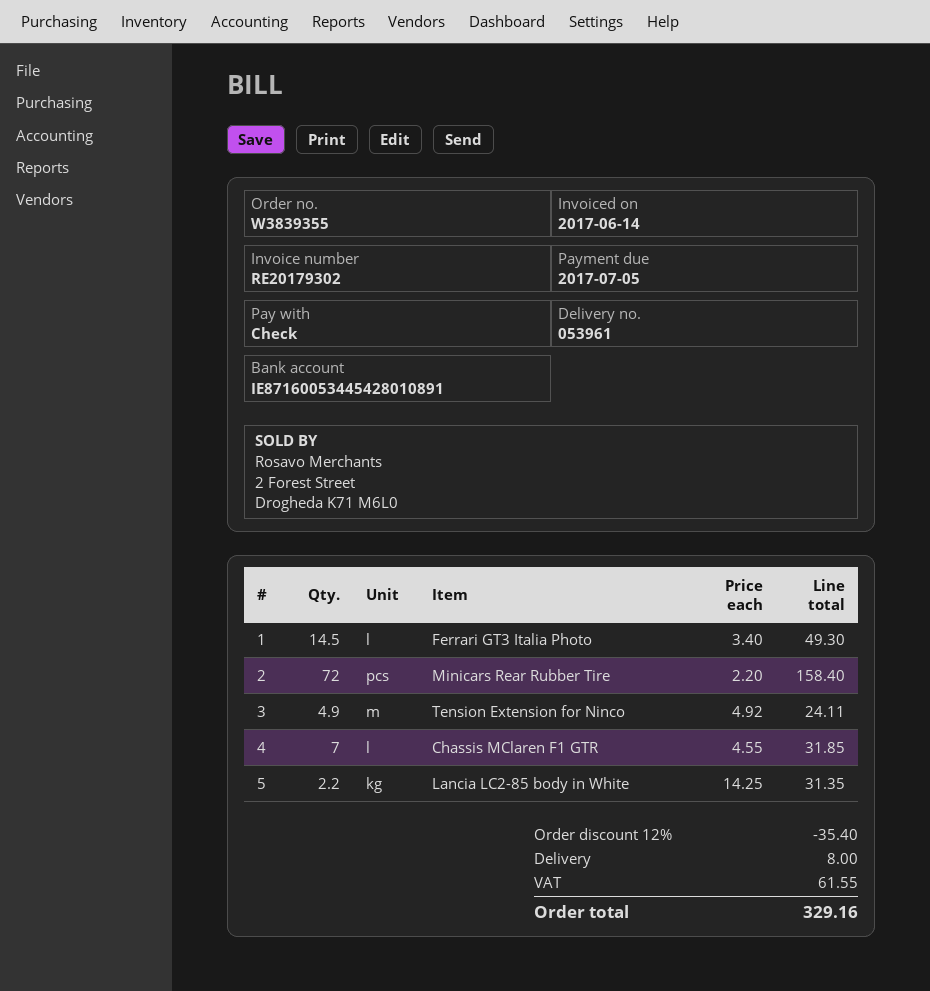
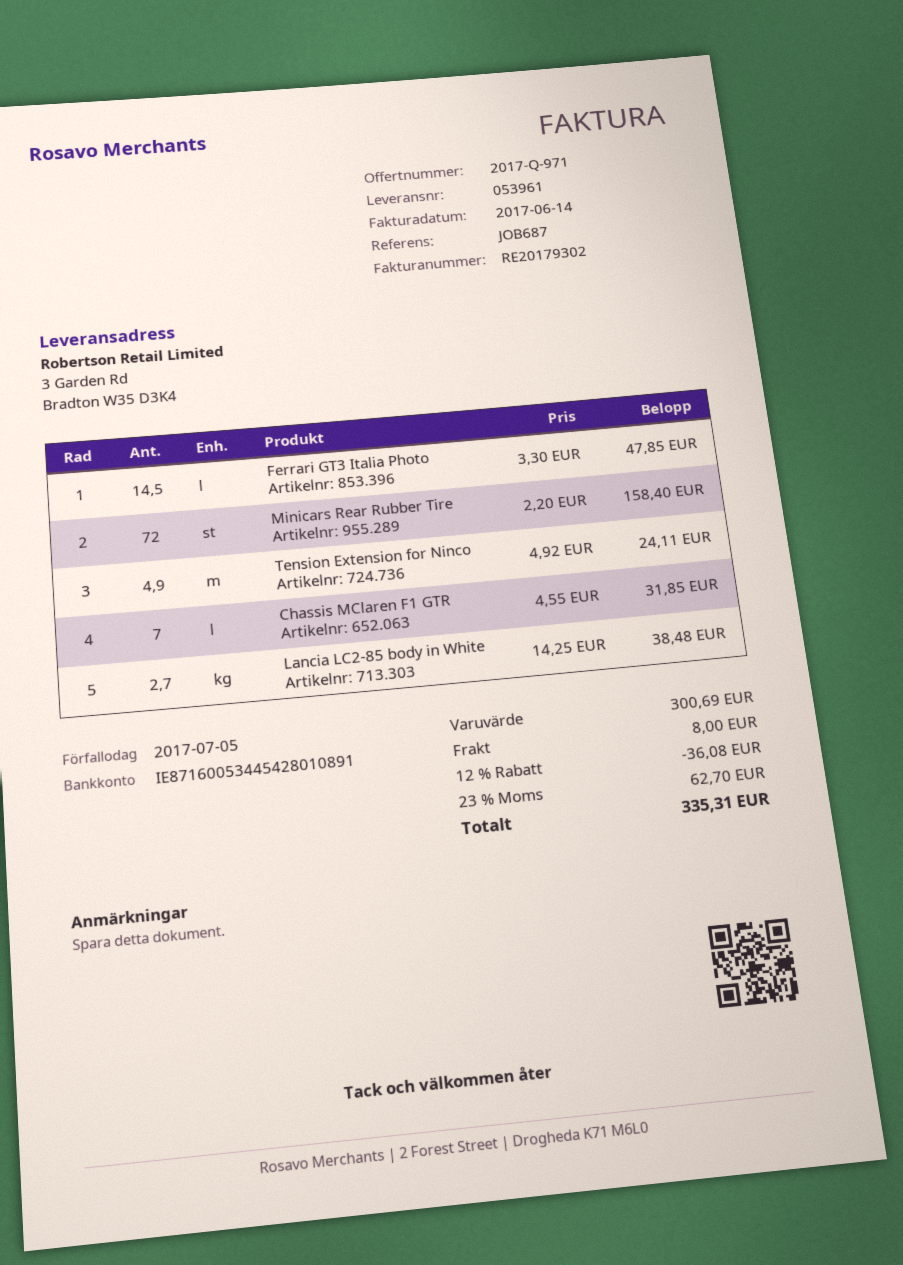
Ferrari GT3 Italia Photo: 14.5 x 3.40 = 49.30 -> 14.5 x 3.30 = 47.85
Lancia LC2-85 body in White: 2.2 x 14.25 = 31.35 -> 2.7 x 14.25 = 38.48
discount: 12% = 35.40 -> 12% = 36.08
tax: 61.55 -> 62.70
total: 329.16 -> 335.31

